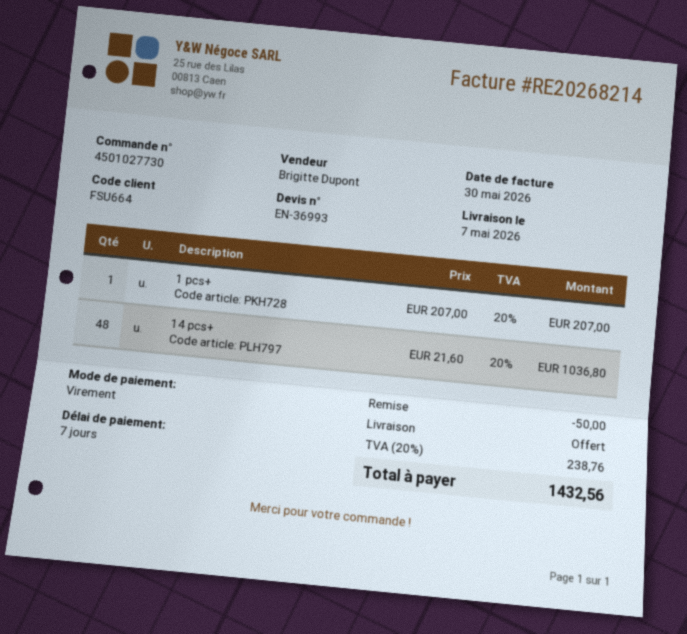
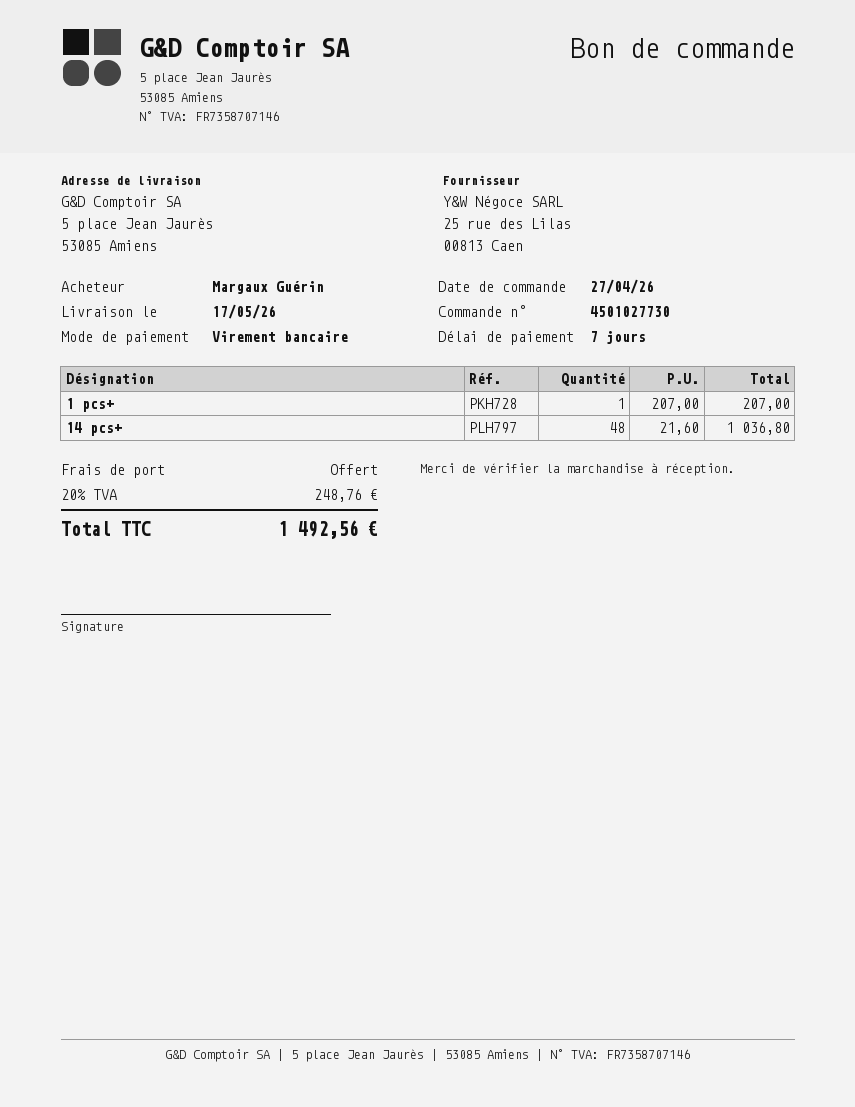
delivery date: 2026-05-07 -> 2026-05-17
discount: 50.00 -> none
tax: 20% = 238.76 -> 20% = 248.76
total: 1432.56 -> 1492.56

